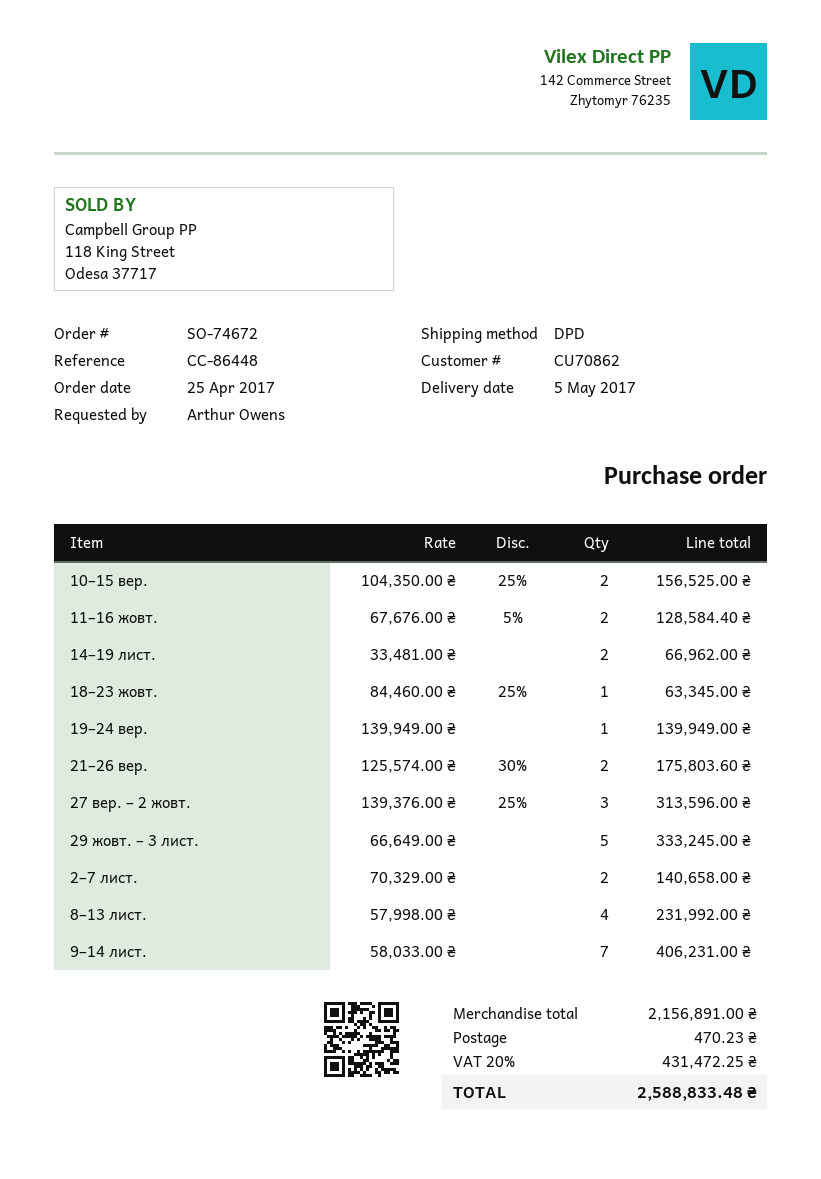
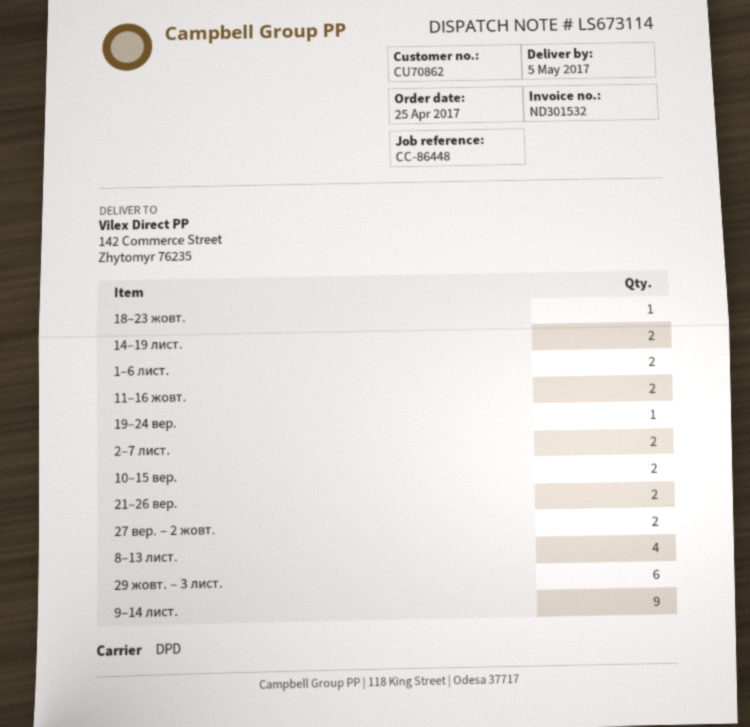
27 вер. – 2 жовт.: 3 -> 2
29 жовт. – 3 лист.: 5 -> 6
9–14 лист.: 7 -> 9
1–6 лист.: none -> 2

